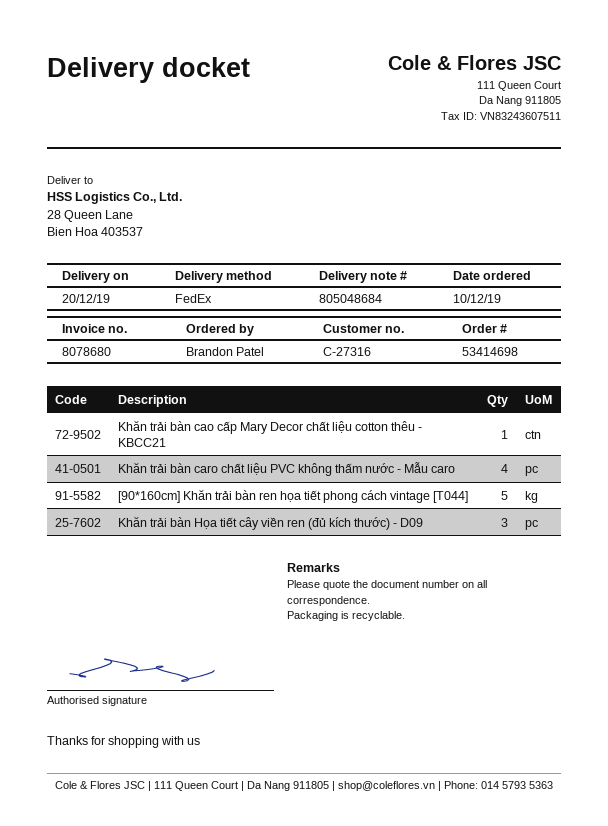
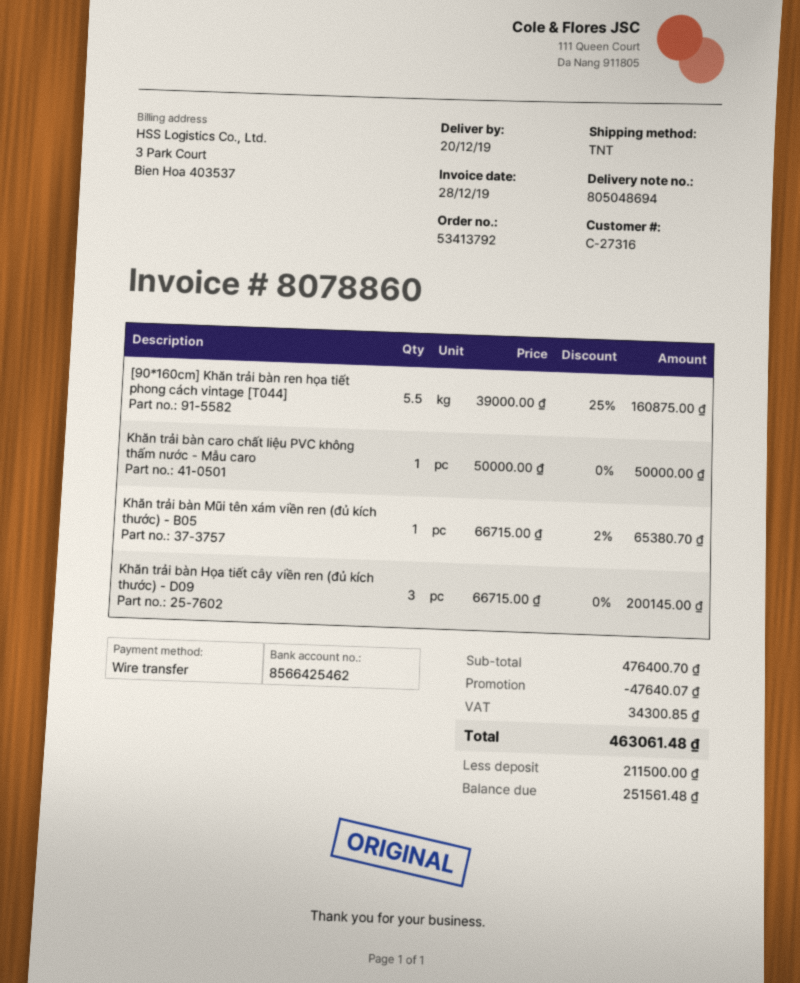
order number: 53414698 -> 53413792
delivery note number: 805048684 -> 805048694
invoice number: 8078680 -> 8078860
shipping method: FedEx -> TNT
Khăn trải bàn cao cấp Mary Decor chất liệu cotton thêu - KBCC21: 1 -> none
Khăn trải bàn caro chất liệu PVC không thấm nước - Mẫu caro: 4 -> 1
[90*160cm] Khăn trải bàn ren họa tiết phong cách vintage [T044]: 5 -> 5.5
Khăn trải bàn Mũi tên xám viền ren (đủ kích thước) - B05: none -> 1

